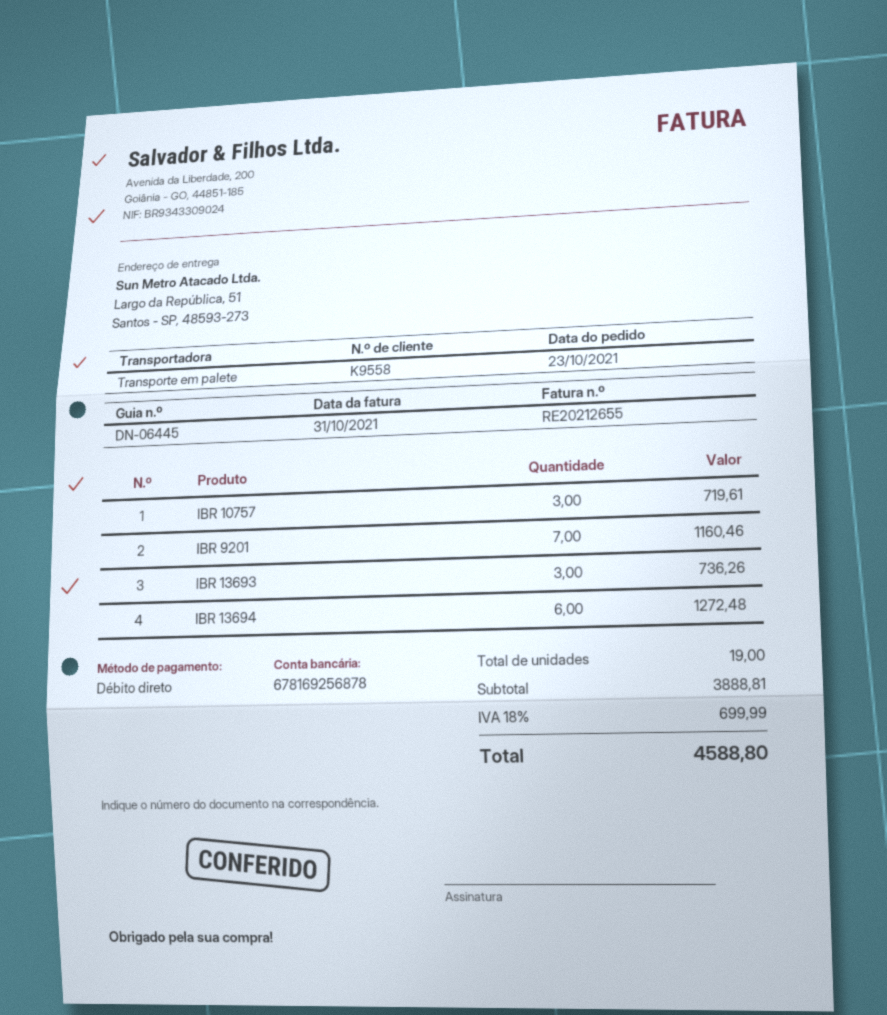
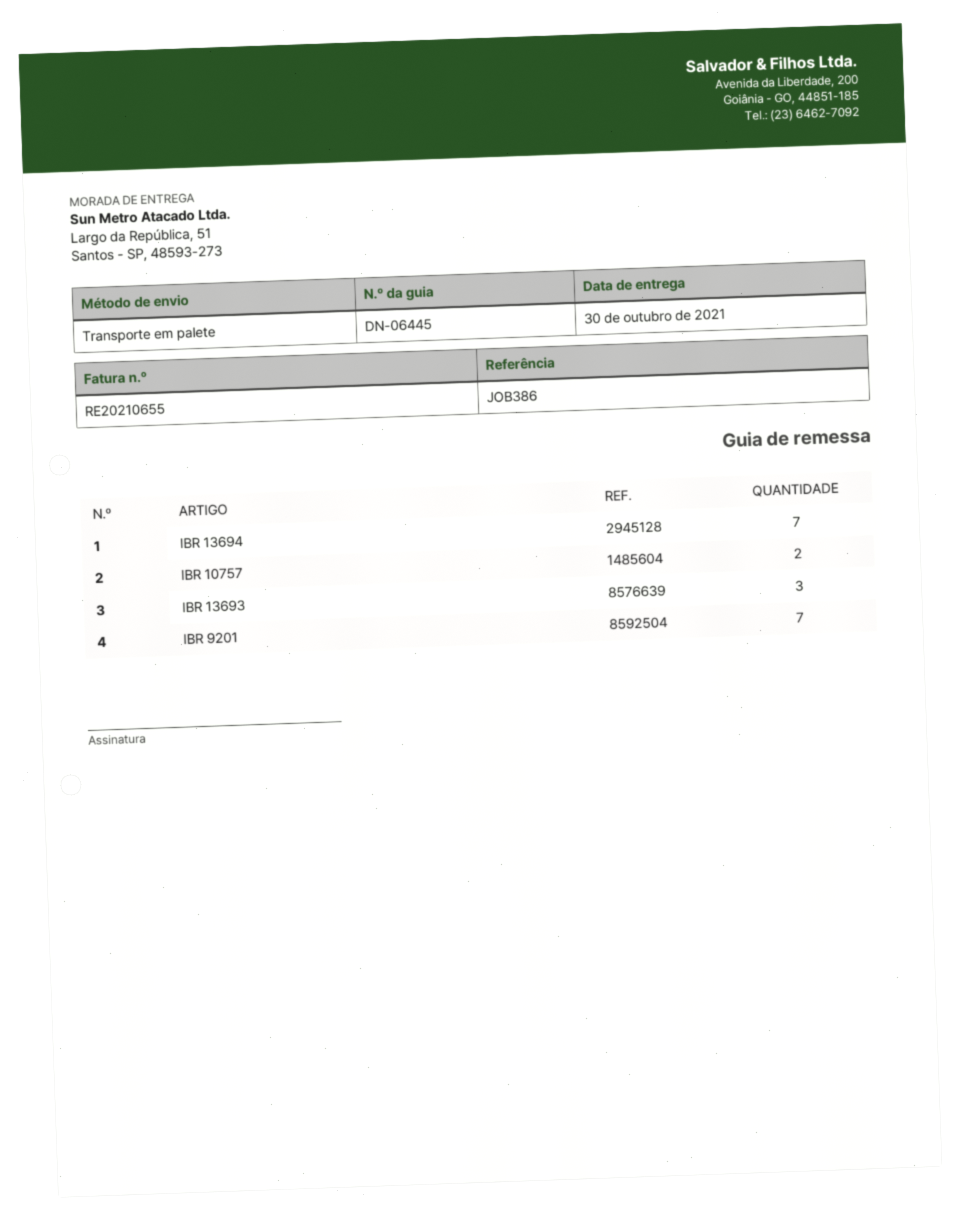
invoice number: RE20212655 -> RE20210655
IBR 10757: 3 -> 2
IBR 13694: 6 -> 7

